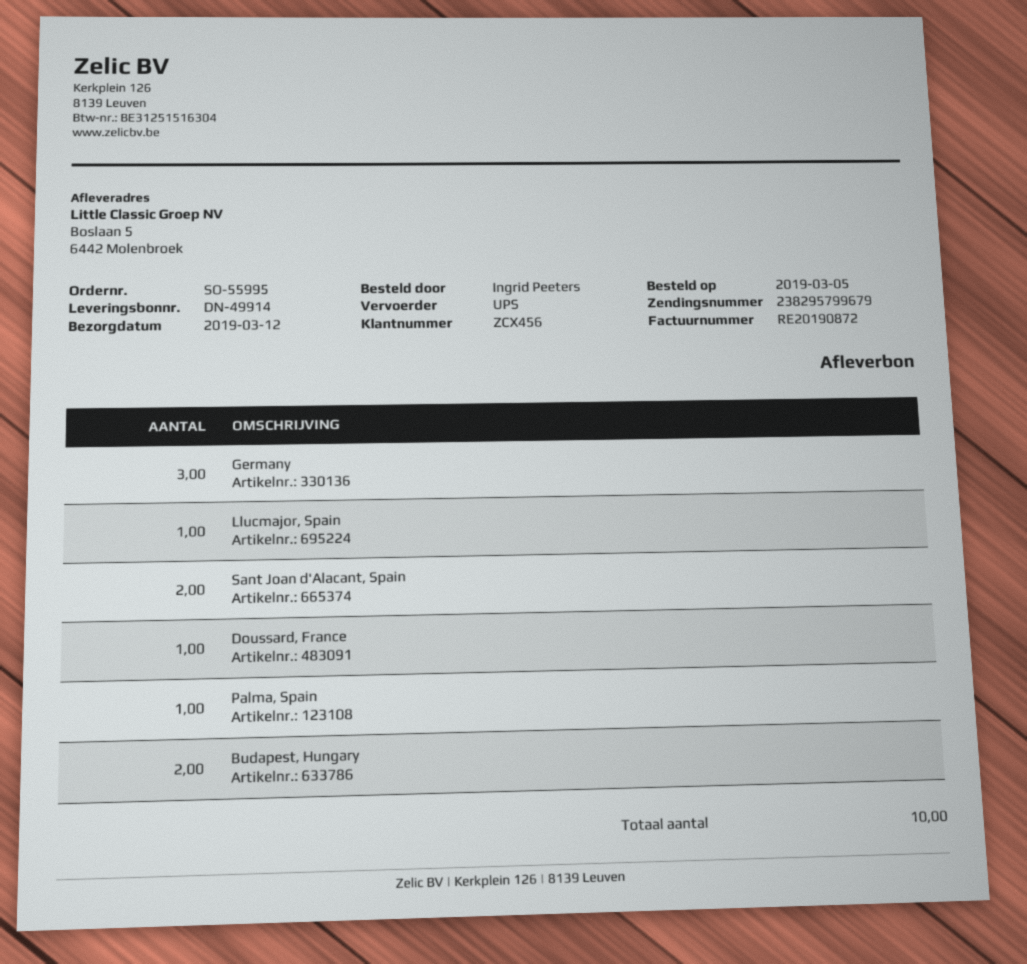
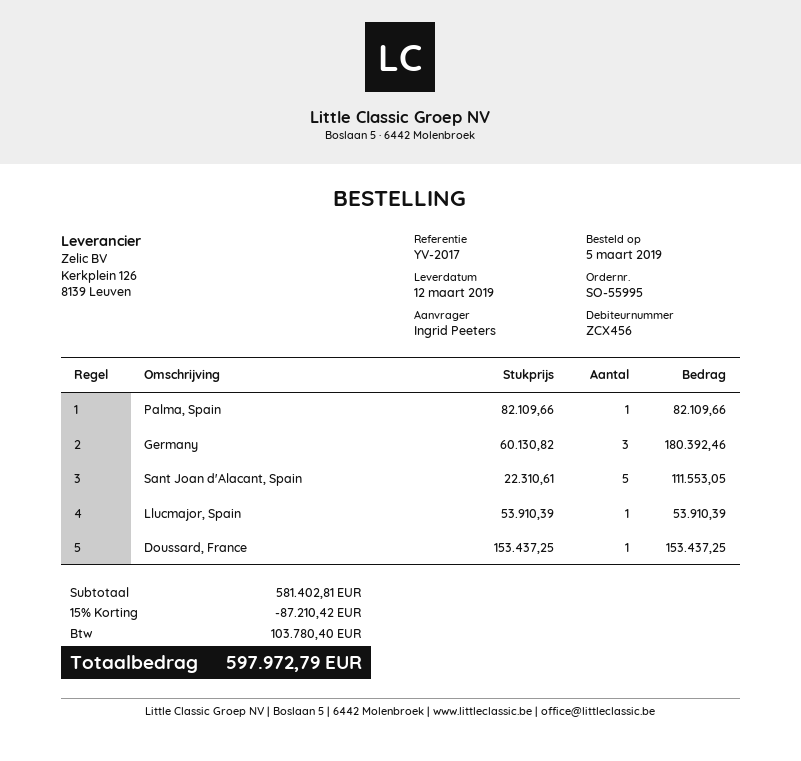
Sant Joan d'Alacant, Spain: 2 -> 5
Budapest, Hungary: 2 -> none

